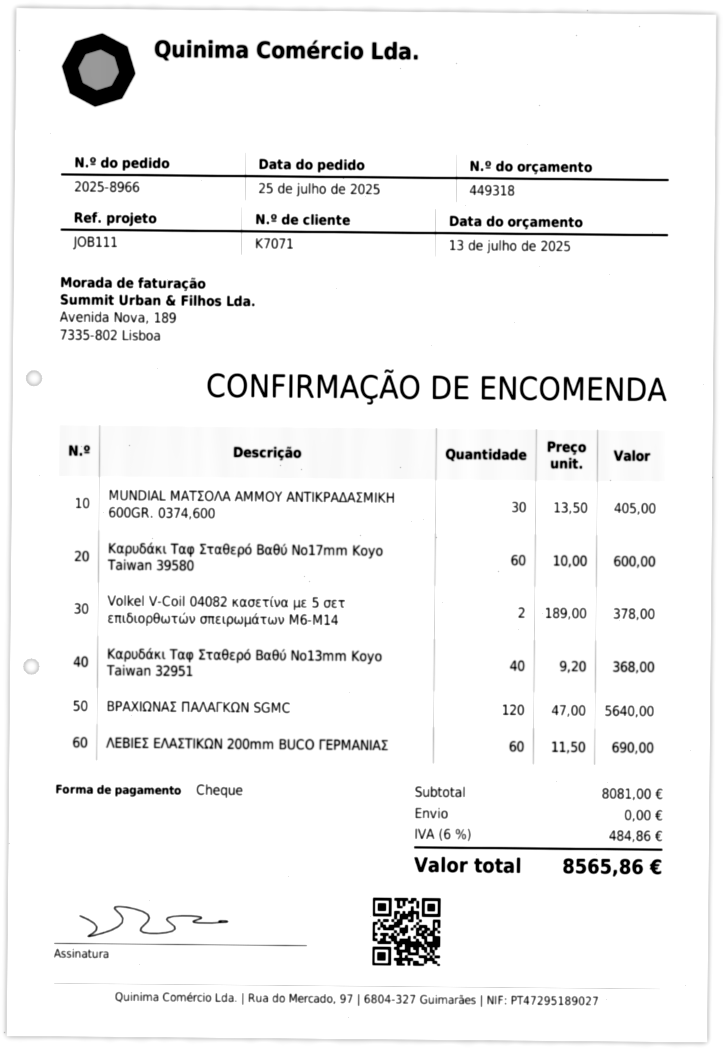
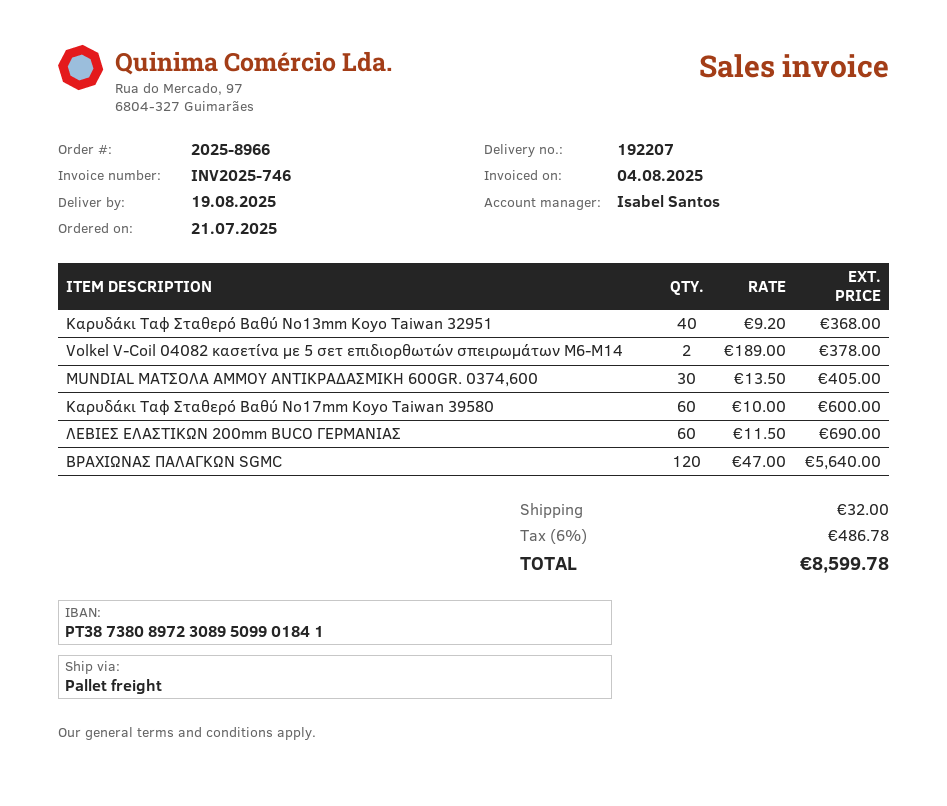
order date: 2025-07-25 -> 2025-07-21
shipping: 0.00 -> 32.00
tax: 6% = 484.86 -> 6% = 486.78
total: 8565.86 -> 8599.78

